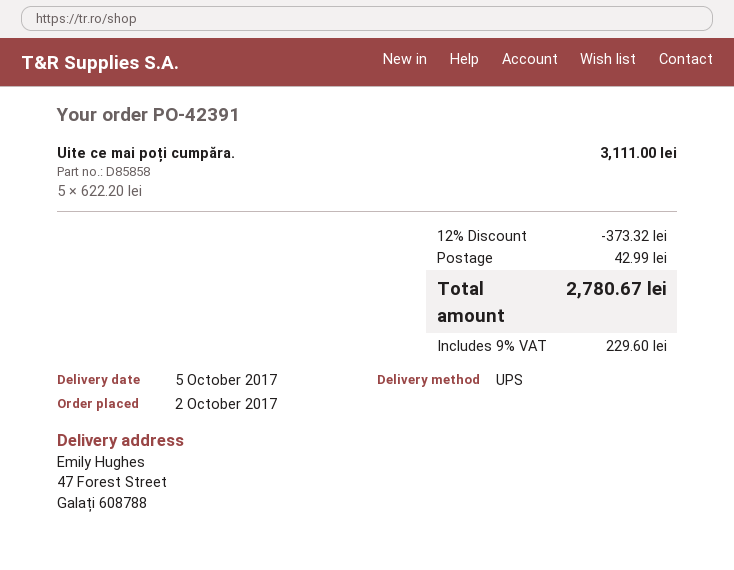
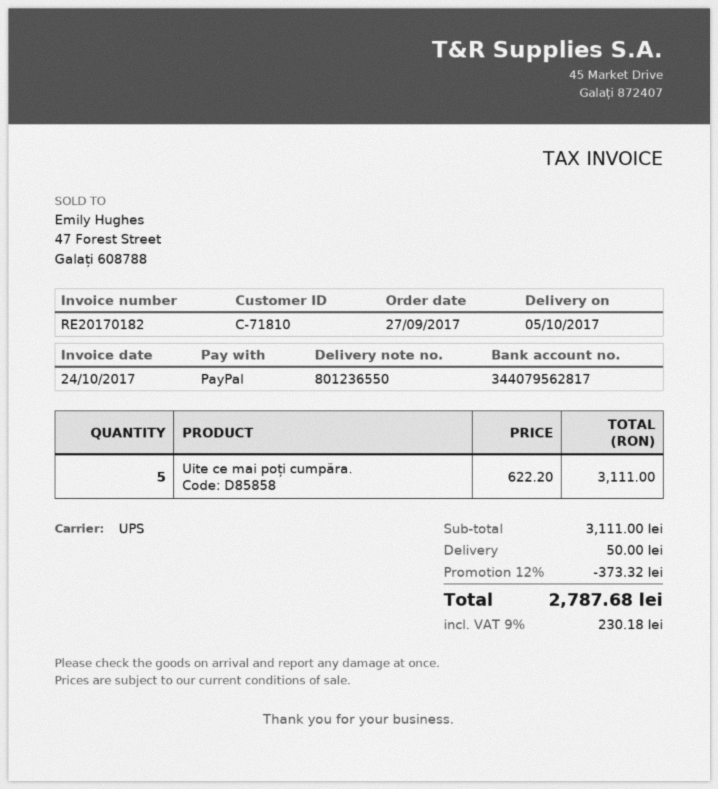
order date: 2017-10-02 -> 2017-09-27
shipping: 42.99 -> 50.00
tax: 9% = 229.60 -> 9% = 230.18
total: 2780.67 -> 2787.68

